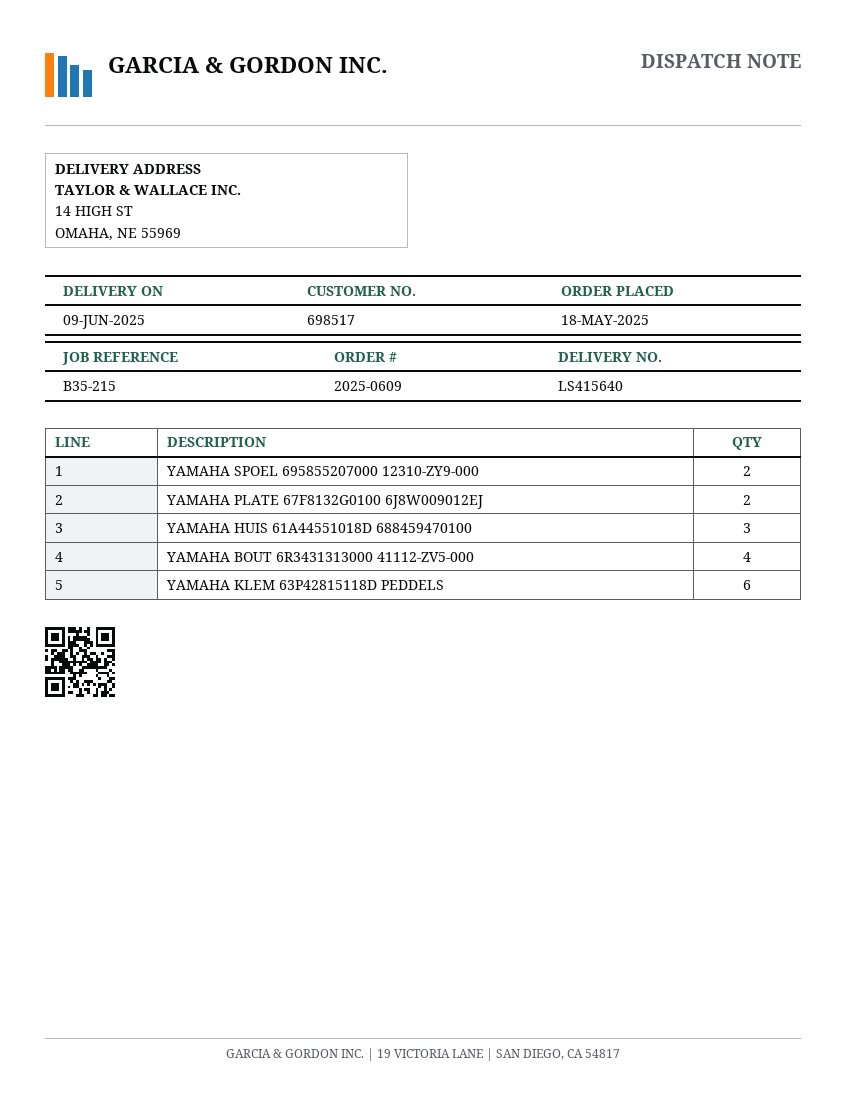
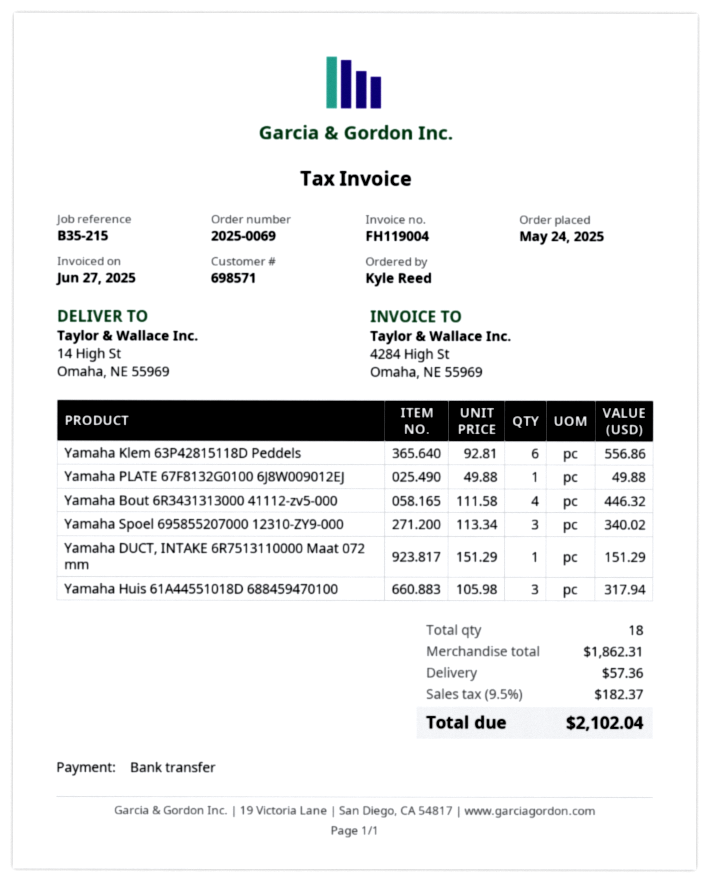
order number: 2025-0609 -> 2025-0069
order date: 2025-05-18 -> 2025-05-24
customer number: 698517 -> 698571
YAMAHA SPOEL 695855207000 12310-ZY9-000: 2 -> 3
YAMAHA PLATE 67F8132G0100 6J8W009012EJ: 2 -> 1
Yamaha DUCT, INTAKE 6R7513110000 Maat 072 mm: none -> 1

